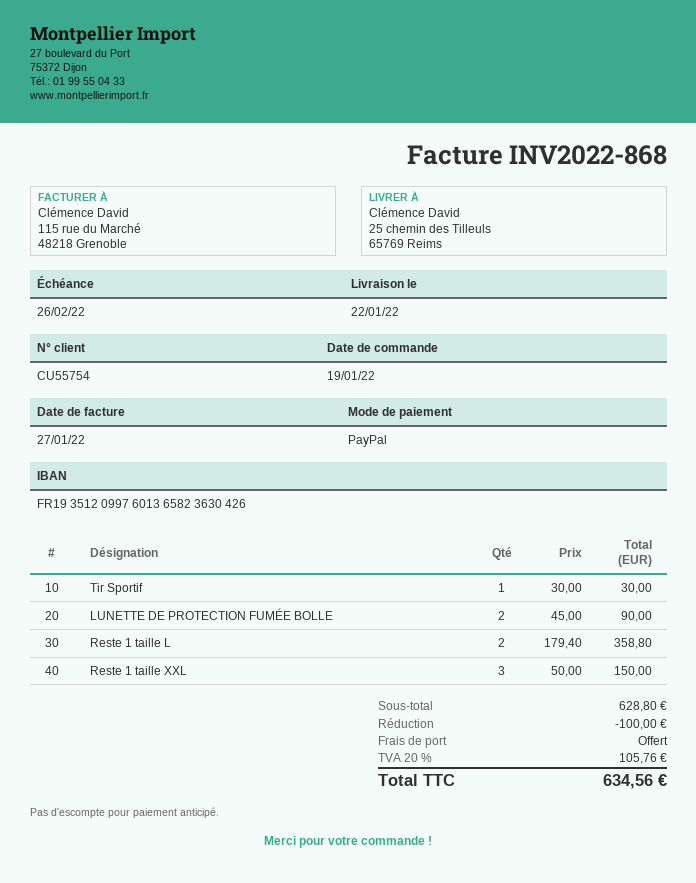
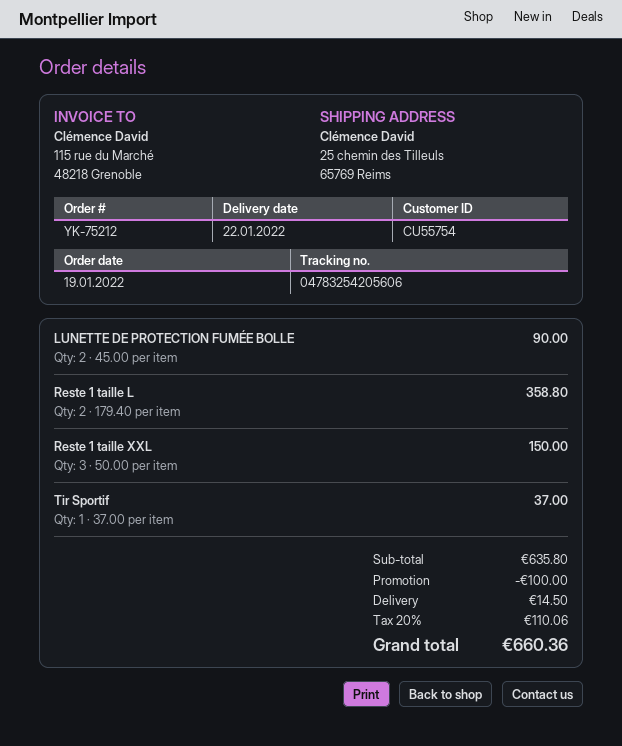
Tir Sportif: 1 x 30.00 = 30.00 -> 1 x 37.00 = 37.00
subtotal: 628.80 -> 635.80
shipping: 0.00 -> 14.50
tax: 20% = 105.76 -> 20% = 110.06
total: 634.56 -> 660.36

